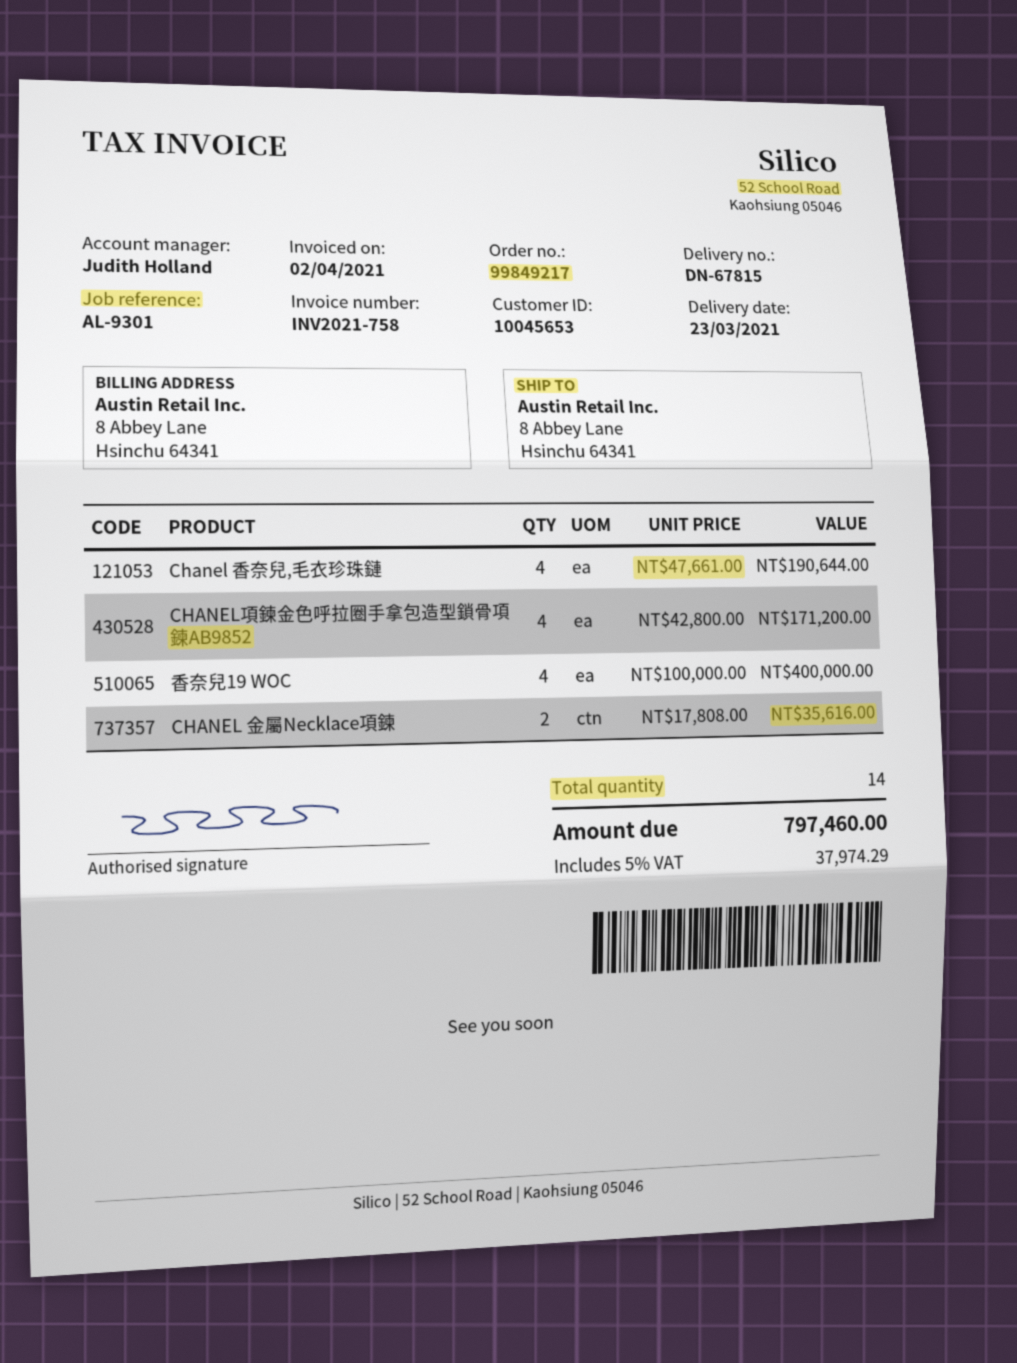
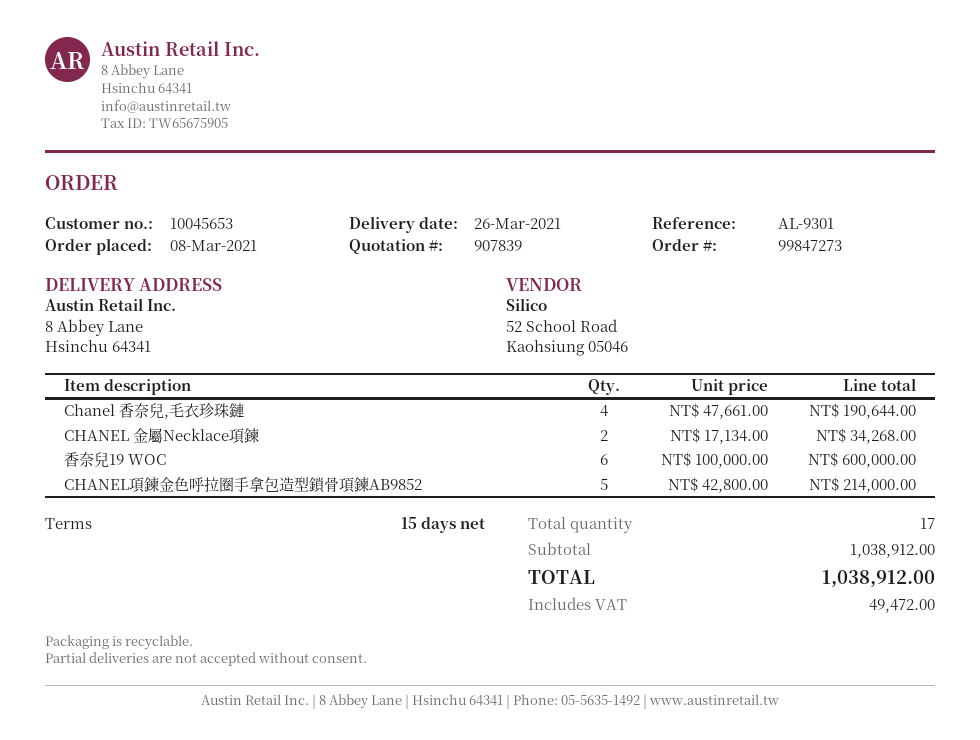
order number: 99849217 -> 99847273
delivery date: 2021-03-23 -> 2021-03-26
CHANEL項鍊金色呼拉圈手拿包造型鎖骨項鍊AB9852: 4 x 42800.00 = 171200.00 -> 5 x 42800.00 = 214000.00
香奈兒19 WOC: 4 x 100000.00 = 400000.00 -> 6 x 100000.00 = 600000.00
CHANEL 金屬Necklace項鍊: 2 x 17808.00 = 35616.00 -> 2 x 17134.00 = 34268.00
total quantity: 14 -> 17
tax: 37974.29 -> 49472.00
total: 797460.00 -> 1038912.00

